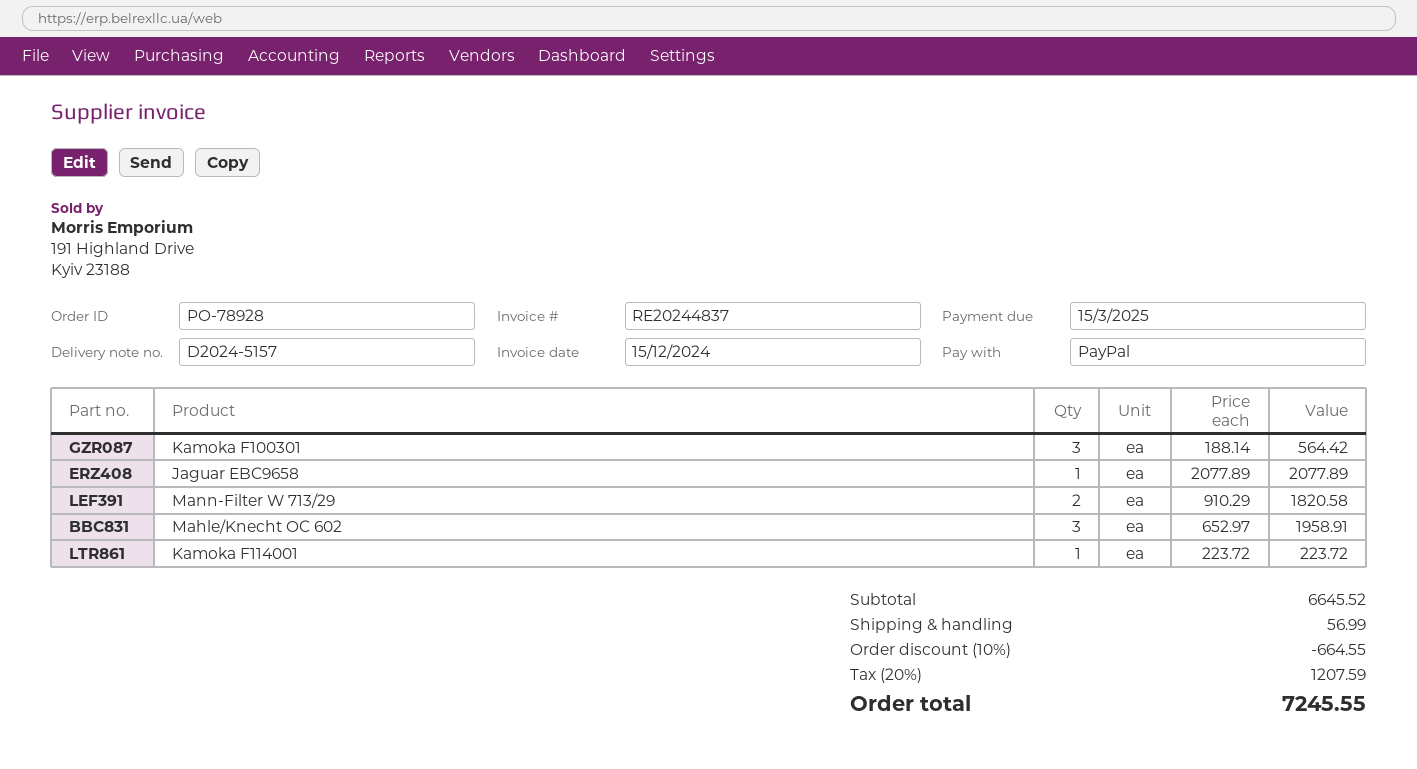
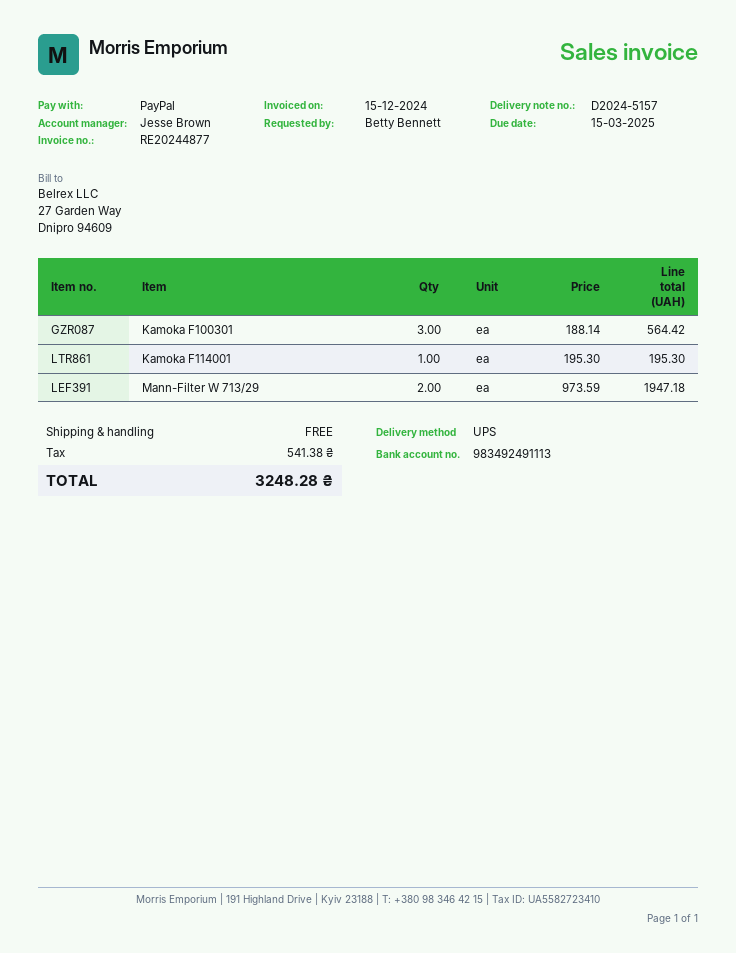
invoice number: RE20244837 -> RE20244877
Jaguar EBC9658: 1 x 2077.89 = 2077.89 -> none
Mann-Filter W 713/29: 2 x 910.29 = 1820.58 -> 2 x 973.59 = 1947.18
Mahle/Knecht OC 602: 3 x 652.97 = 1958.91 -> none
Kamoka F114001: 1 x 223.72 = 223.72 -> 1 x 195.30 = 195.30
discount: 10% = 664.55 -> none
shipping: 56.99 -> 0.00
tax: 1207.59 -> 541.38
total: 7245.55 -> 3248.28

